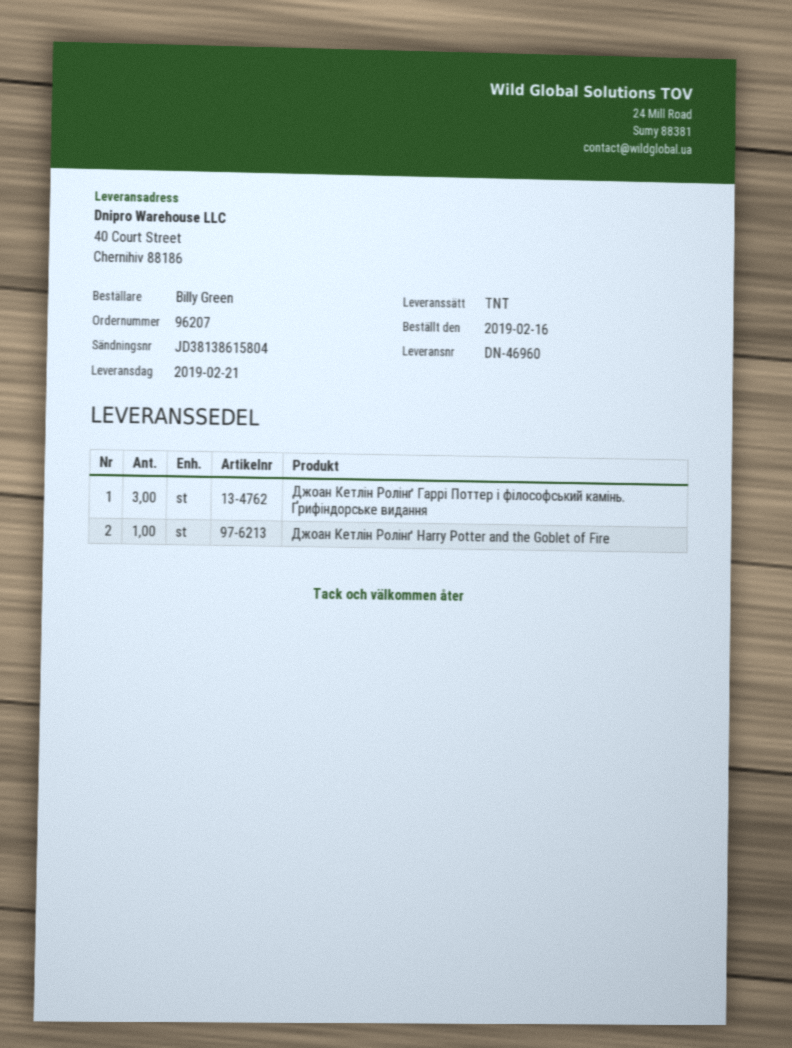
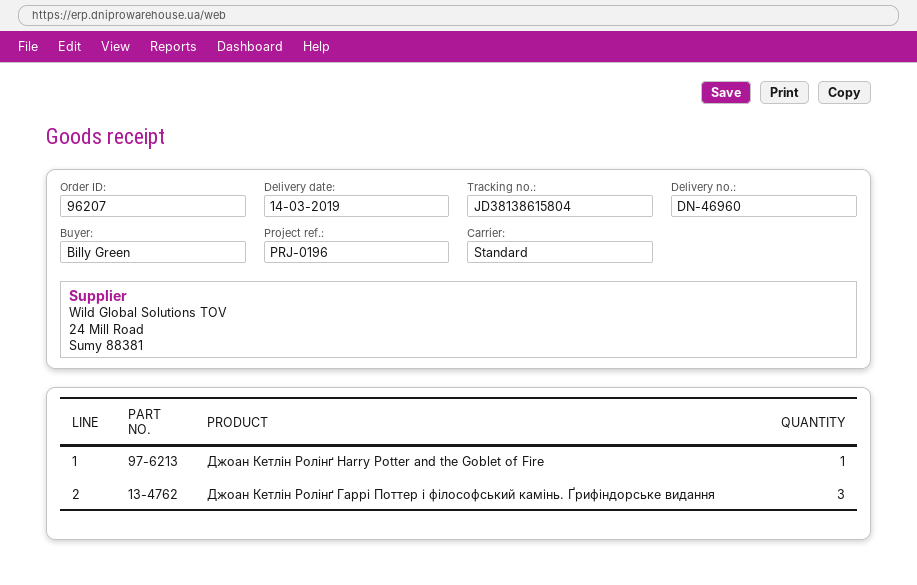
delivery date: 2019-02-21 -> 2019-03-14
shipping method: TNT -> standard

